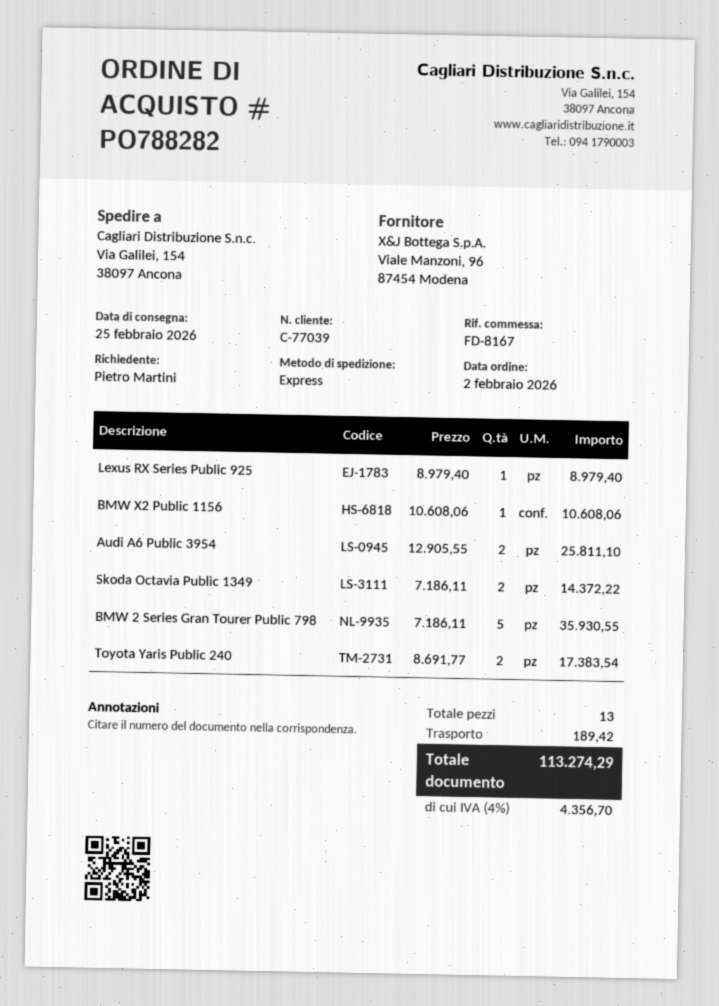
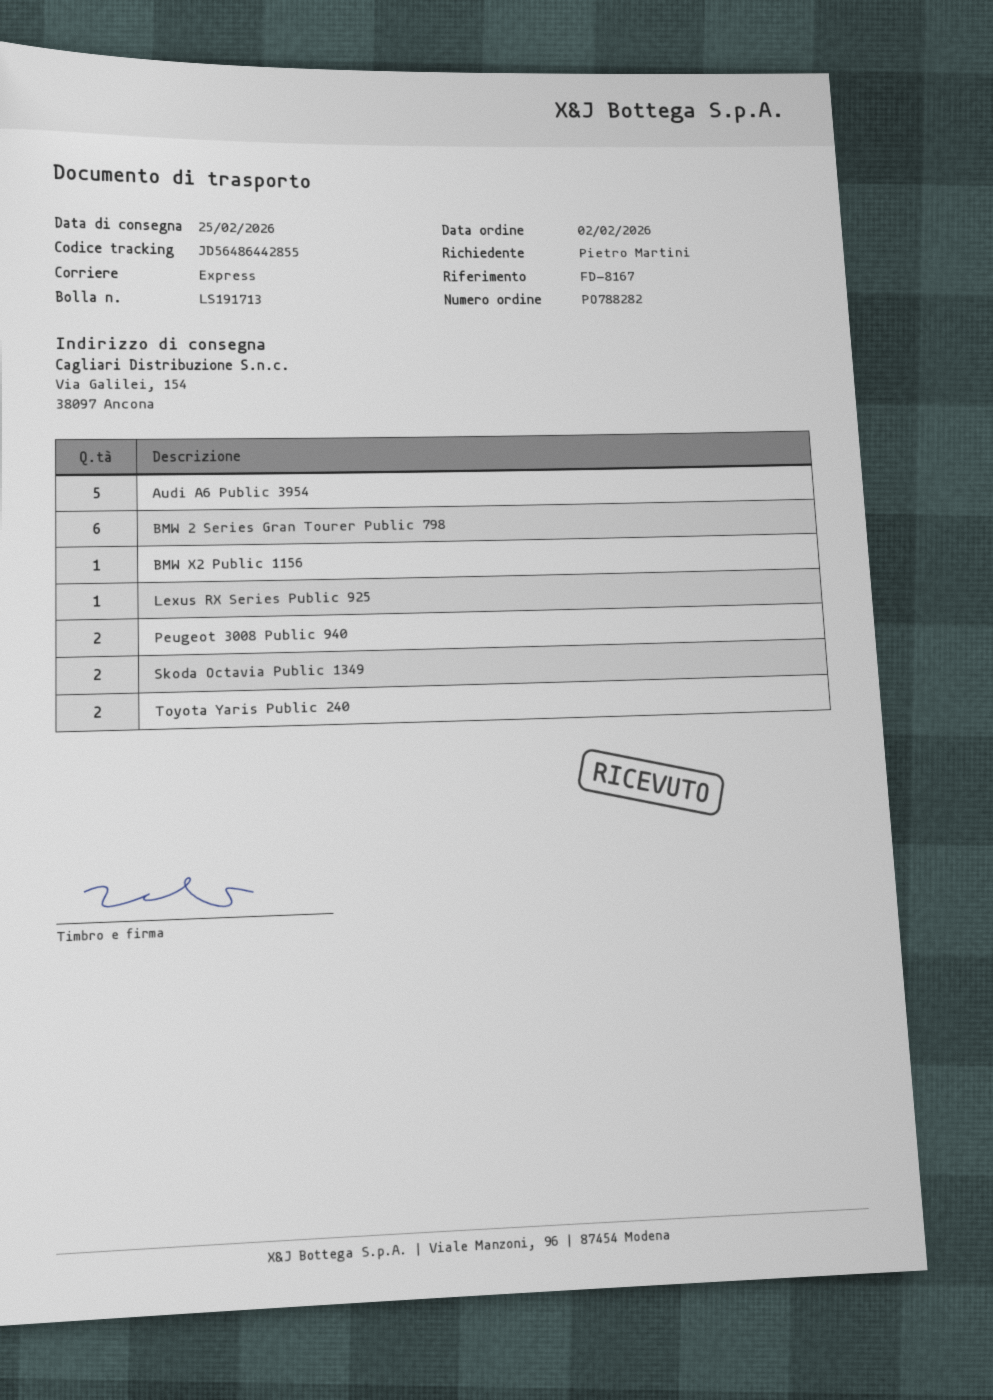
Audi A6 Public 3954: 2 -> 5
BMW 2 Series Gran Tourer Public 798: 5 -> 6
Peugeot 3008 Public 940: none -> 2

